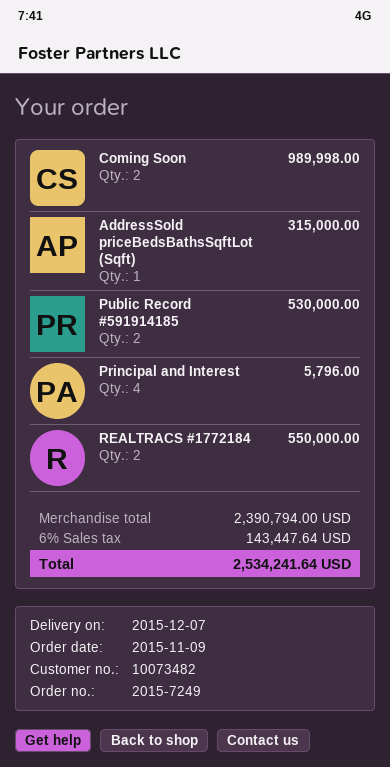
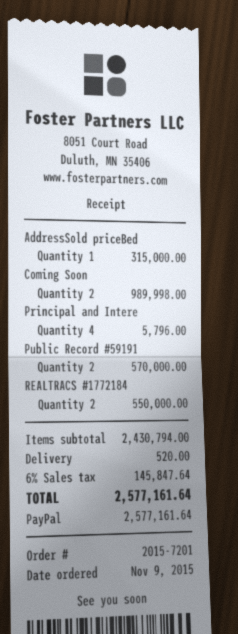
order number: 2015-7249 -> 2015-7201
Public Record #591914185: 2 for 530000.00 -> 2 for 570000.00
subtotal: 2390794.00 -> 2430794.00
shipping: none -> 520.00
tax: 6% = 143447.64 -> 6% = 145847.64
total: 2534241.64 -> 2577161.64

